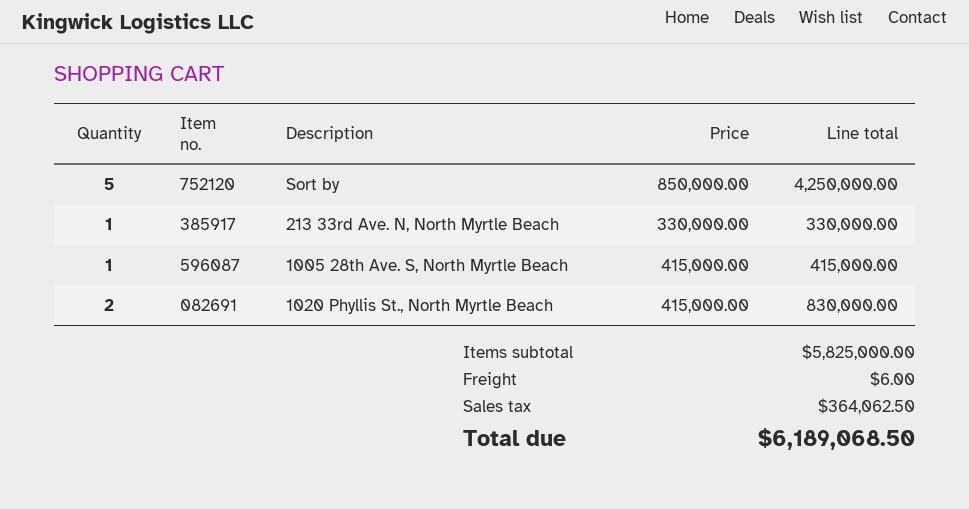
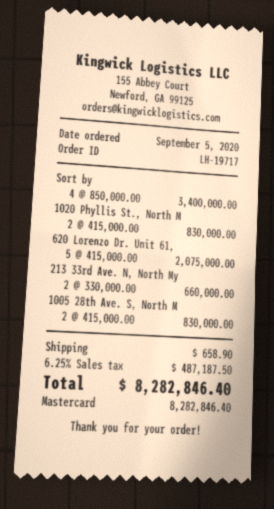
Sort by: 5 x 850000.00 = 4250000.00 -> 4 x 850000.00 = 3400000.00
213 33rd Ave. N, North Myrtle Beach: 1 x 330000.00 = 330000.00 -> 2 x 330000.00 = 660000.00
1005 28th Ave. S, North Myrtle Beach: 1 x 415000.00 = 415000.00 -> 2 x 415000.00 = 830000.00
620 Lorenzo Dr. Unit 61,: none -> 5 x 415000.00 = 2075000.00
shipping: 6.00 -> 658.90
tax: 364062.50 -> 487187.50
total: 6189068.50 -> 8282846.40

